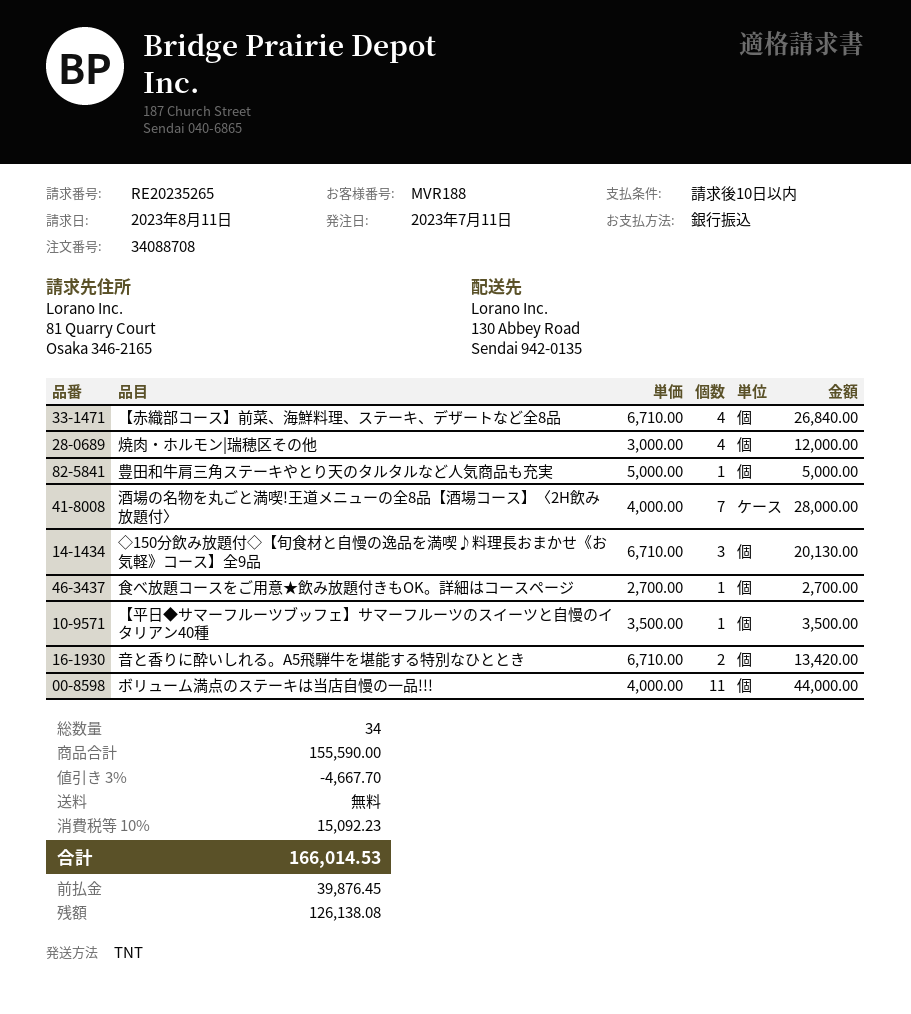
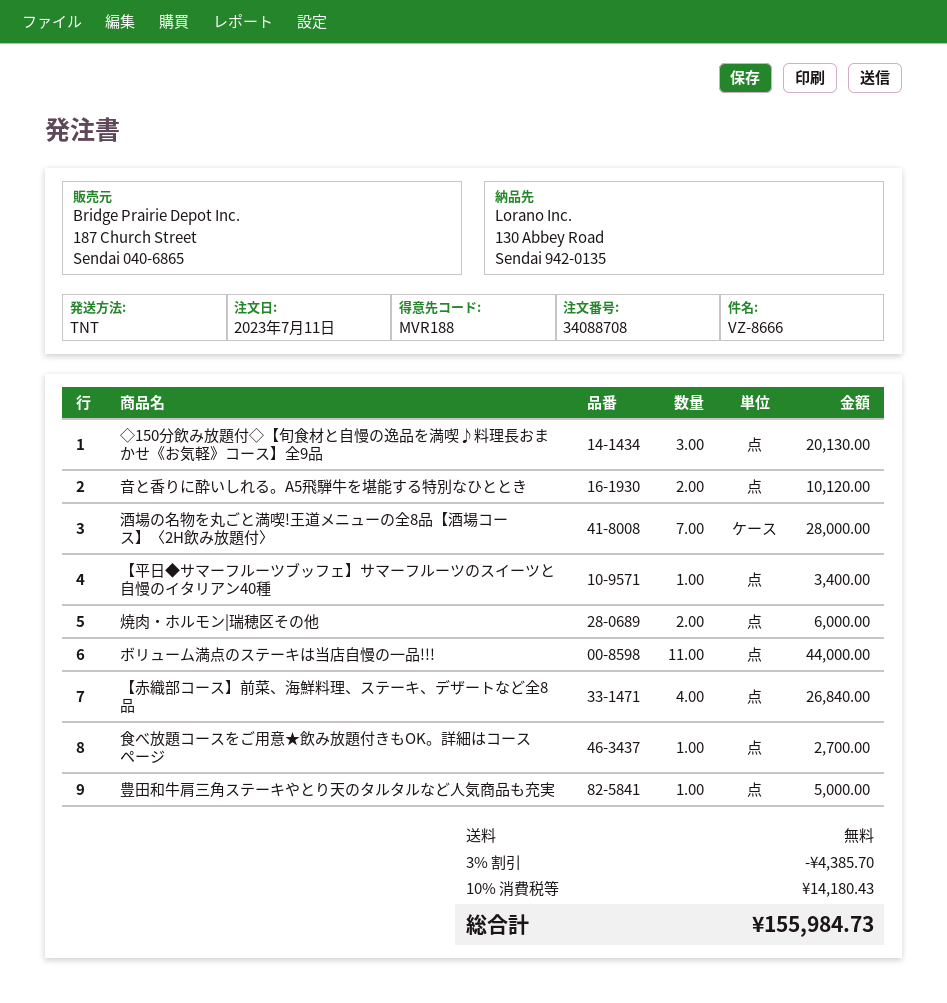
焼肉・ホルモン|瑞穂区その他: 4 for 12000.00 -> 2 for 6000.00
【平日◆サマーフルーツブッフェ】サマーフルーツのスイーツと自慢のイタリアン40種: 1 for 3500.00 -> 1 for 3400.00
音と香りに酔いしれる。A5飛騨牛を堪能する特別なひととき: 2 for 13420.00 -> 2 for 10120.00
discount: 3% = 4667.70 -> 3% = 4385.70
tax: 10% = 15092.23 -> 10% = 14180.43
total: 166014.53 -> 155984.73

